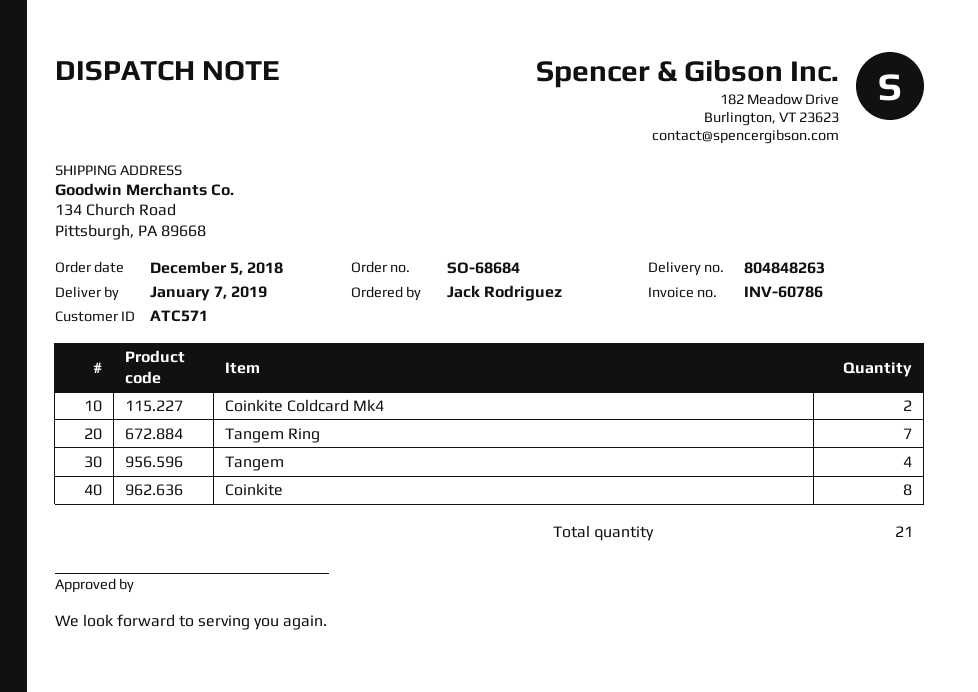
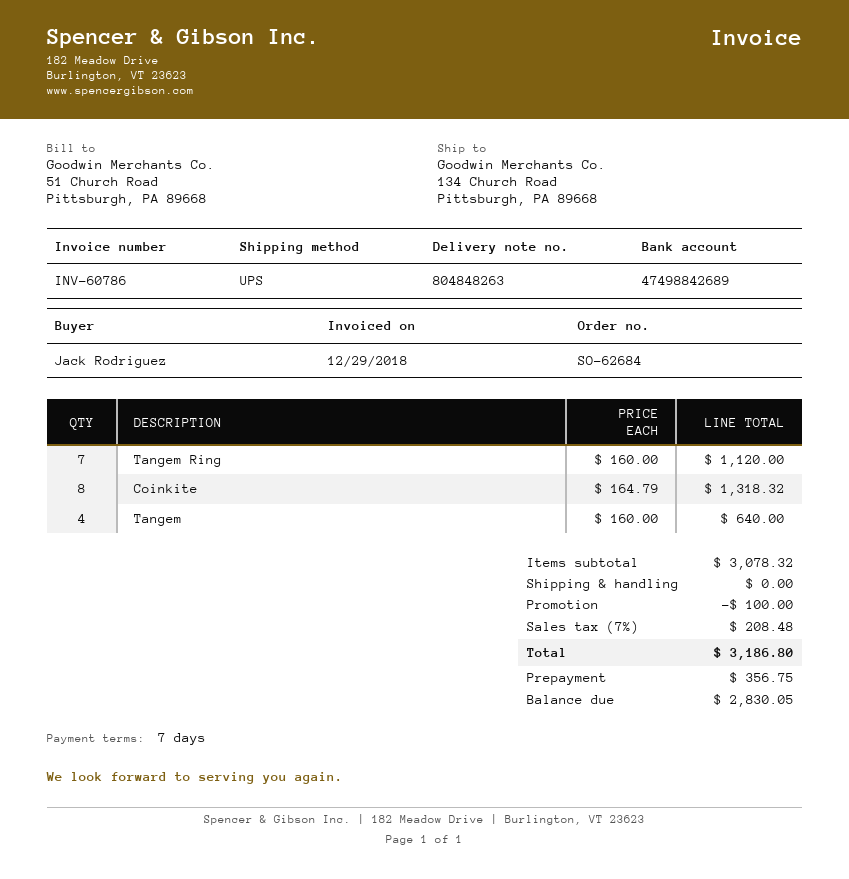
order number: SO-68684 -> SO-62684
Coinkite Coldcard Mk4: 2 -> none

